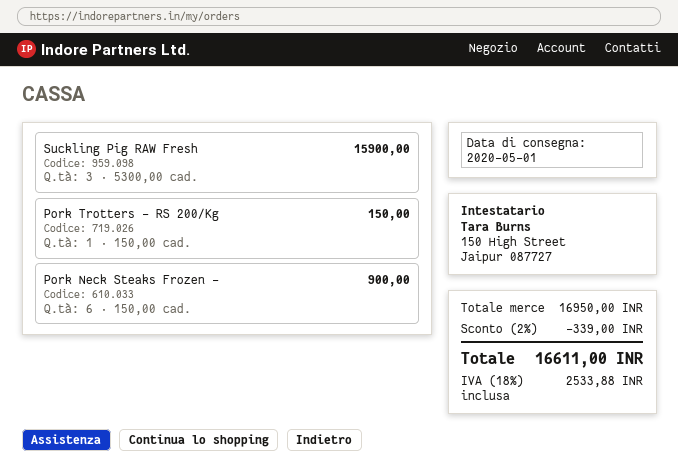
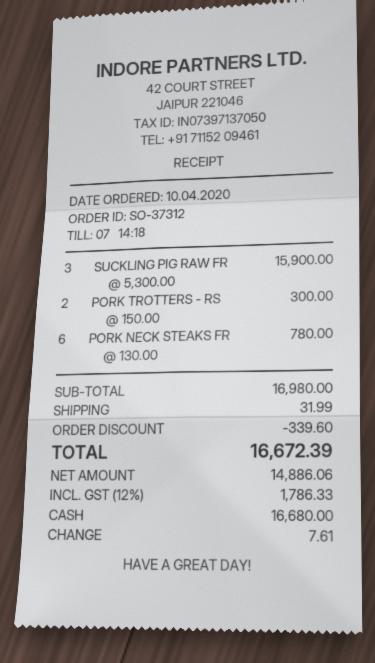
Pork Trotters - RS 200/Kg: 1 x 150.00 = 150.00 -> 2 x 150.00 = 300.00
Pork Neck Steaks Frozen -: 6 x 150.00 = 900.00 -> 6 x 130.00 = 780.00
subtotal: 16950.00 -> 16980.00
discount: 339.00 -> 339.60
shipping: none -> 31.99
tax: 18% = 2533.88 -> 12% = 1786.33
total: 16611.00 -> 16672.39

